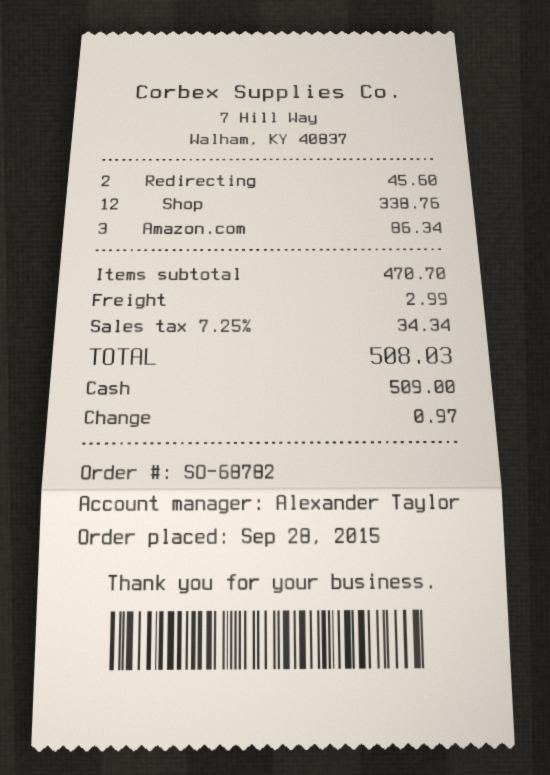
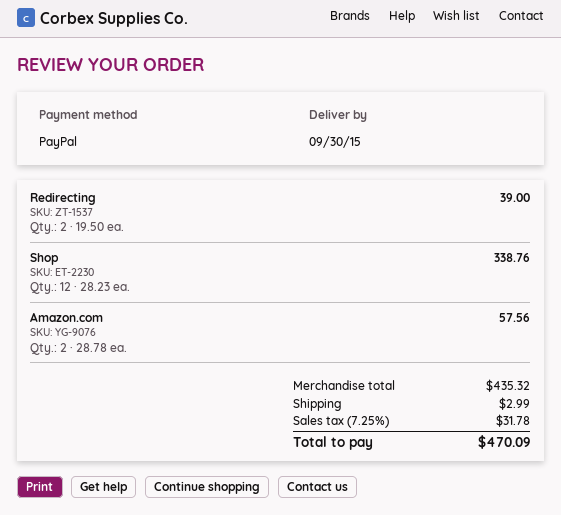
payment method: cash -> PayPal
Redirecting: 2 for 45.60 -> 2 for 39.00
Amazon.com: 3 for 86.34 -> 2 for 57.56
subtotal: 470.70 -> 435.32
tax: 7.25% = 34.34 -> 7.25% = 31.78
total: 508.03 -> 470.09

